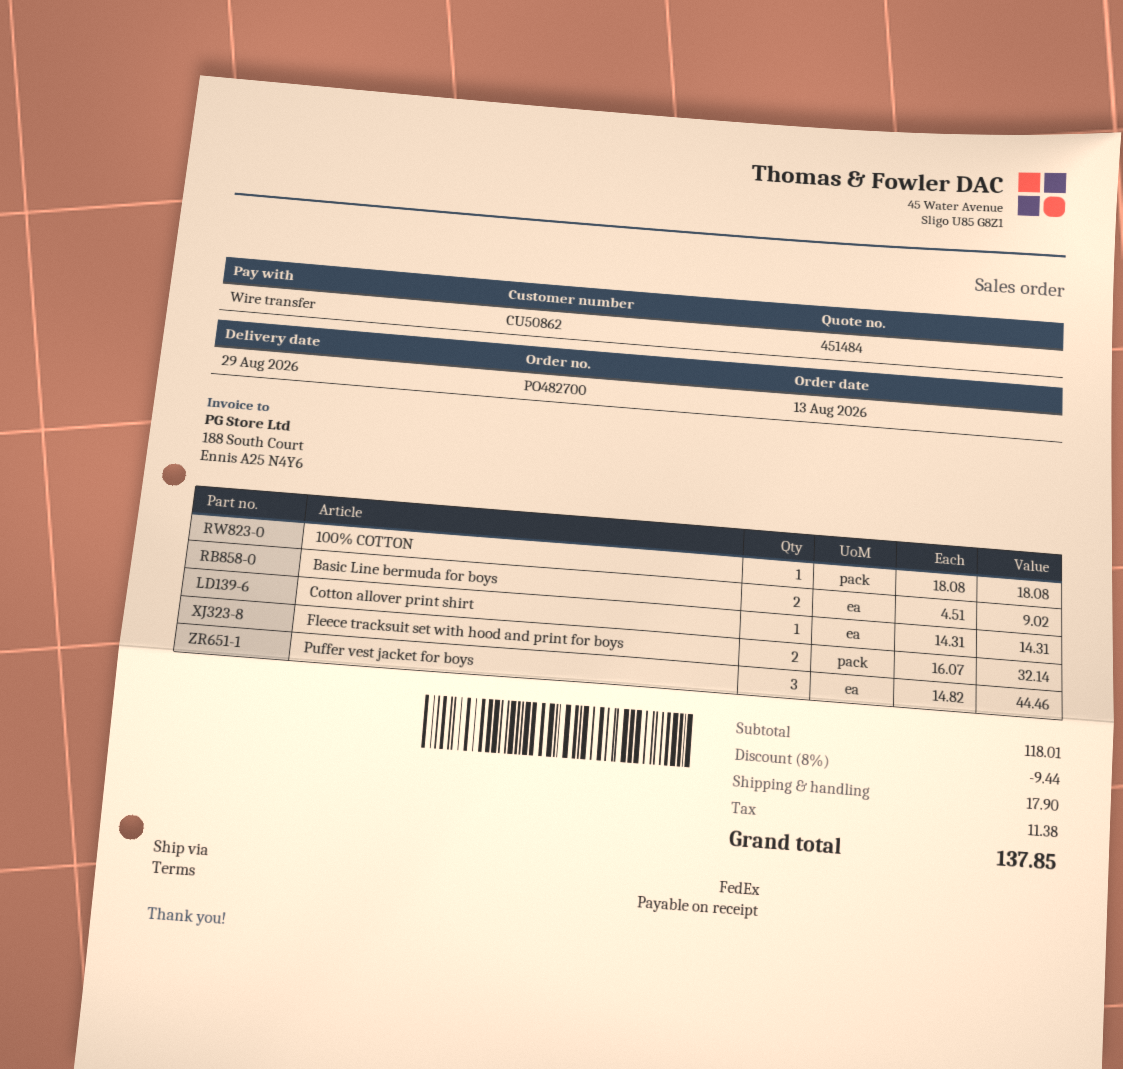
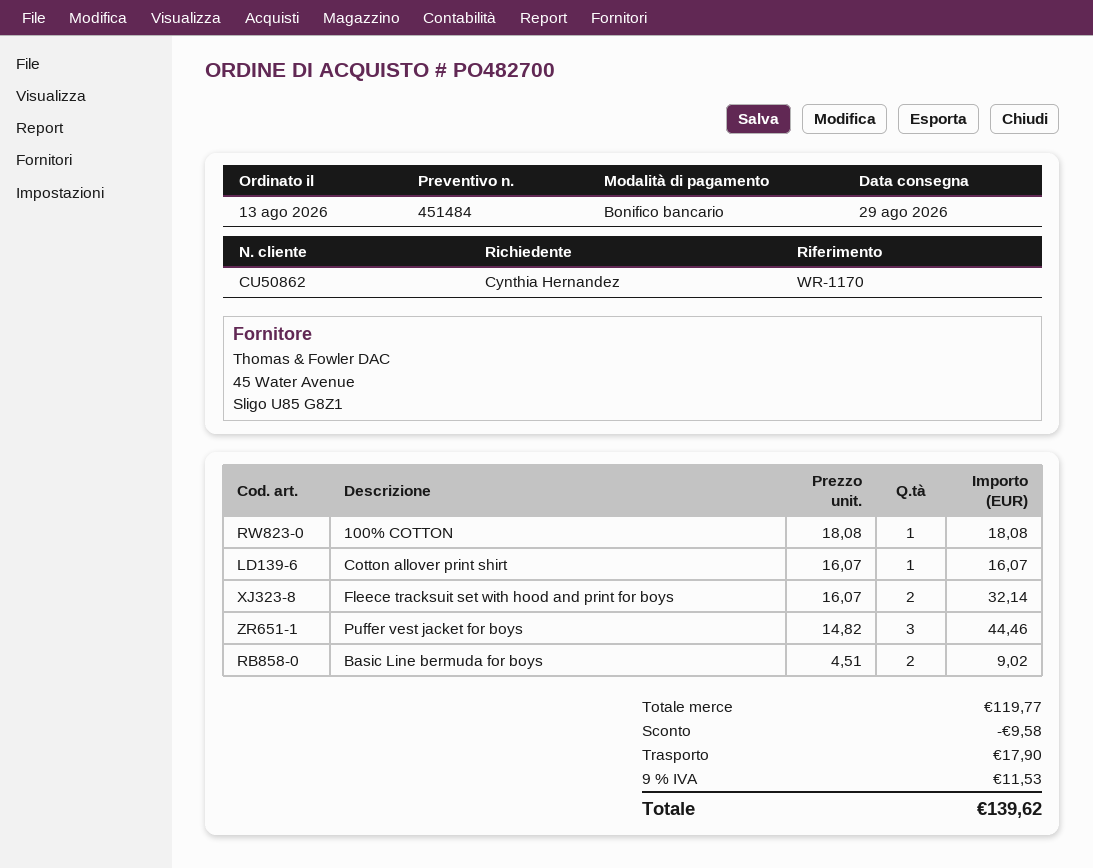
Cotton allover print shirt: 1 x 14.31 = 14.31 -> 1 x 16.07 = 16.07
subtotal: 118.01 -> 119.77
discount: 9.44 -> 9.58
tax: 11.38 -> 11.53
total: 137.85 -> 139.62

